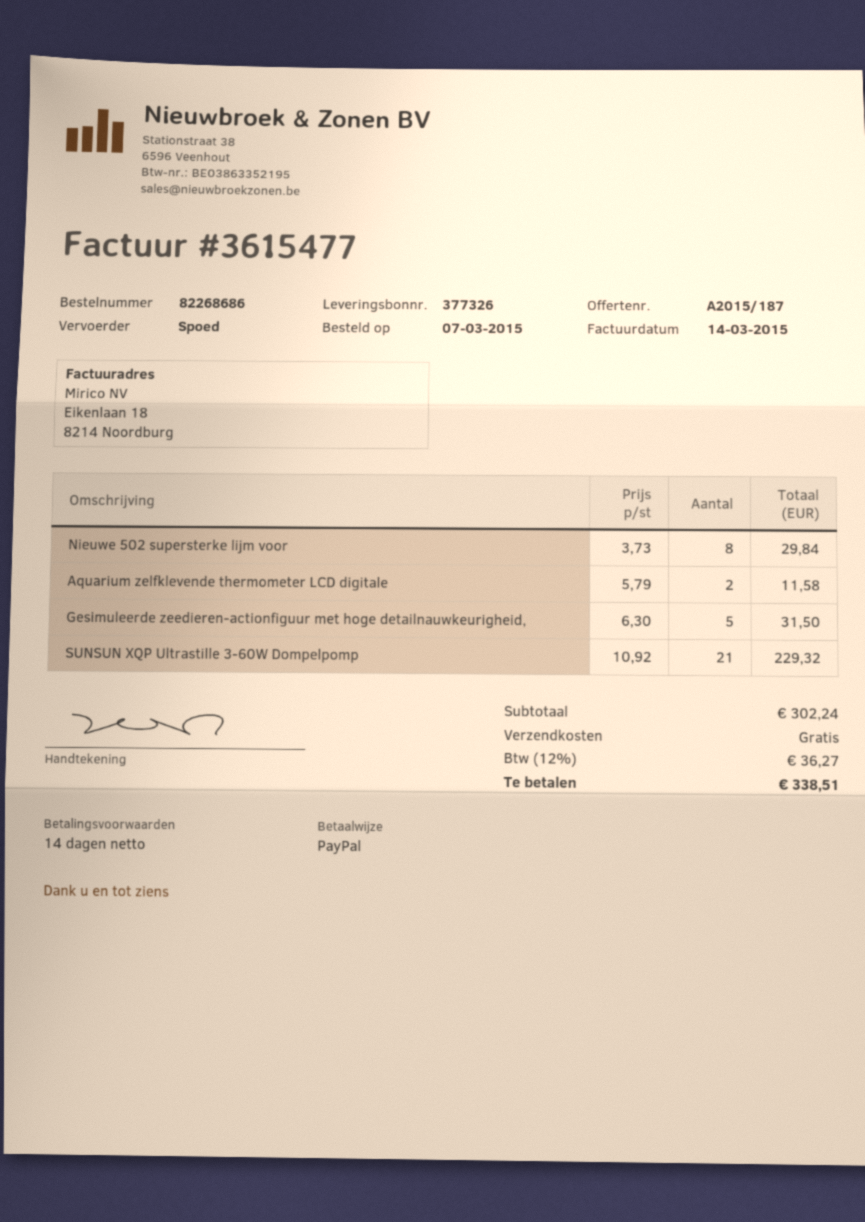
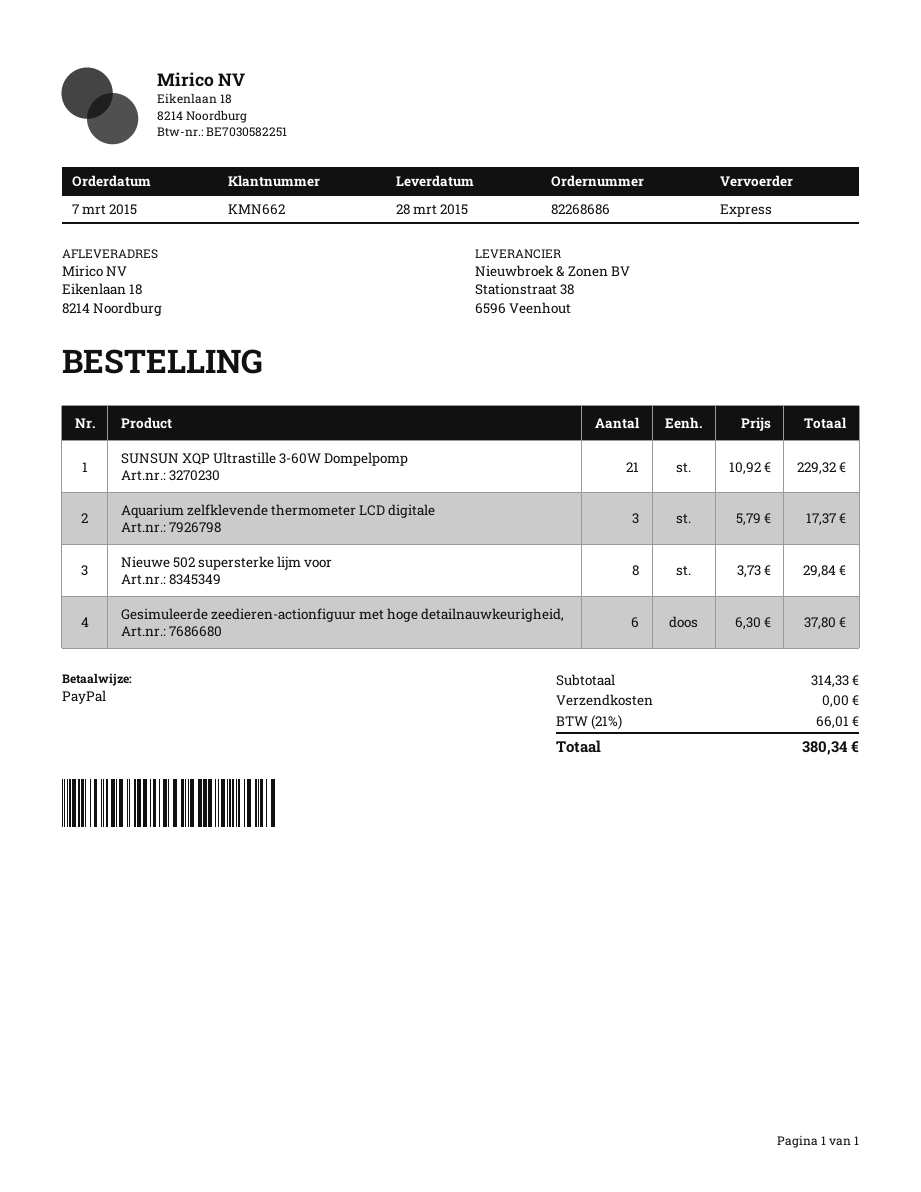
Aquarium zelfklevende thermometer LCD digitale: 2 x 5.79 = 11.58 -> 3 x 5.79 = 17.37
Gesimuleerde zeedieren-actionfiguur met hoge detailnauwkeurigheid,: 5 x 6.30 = 31.50 -> 6 x 6.30 = 37.80
subtotal: 302.24 -> 314.33
tax: 12% = 36.27 -> 21% = 66.01
total: 338.51 -> 380.34

